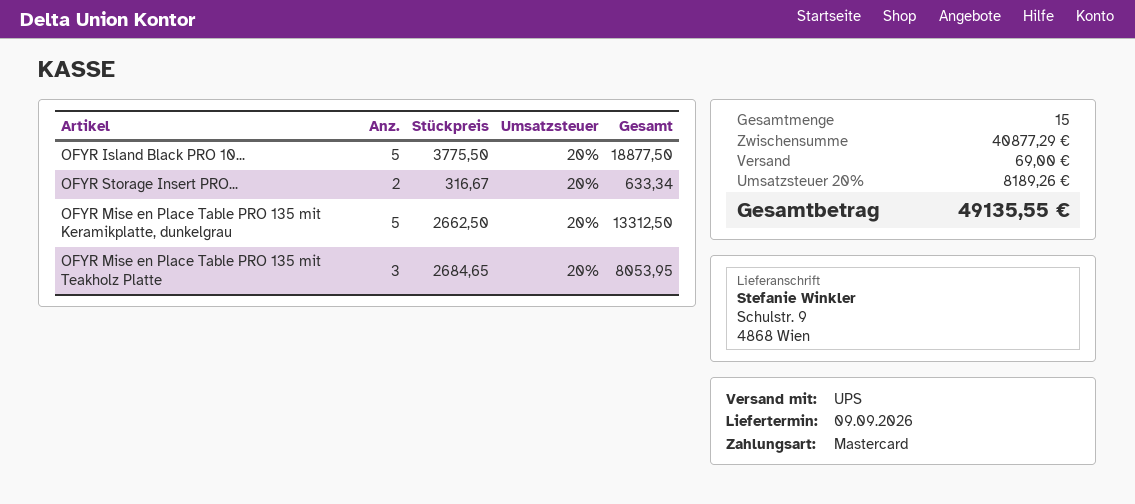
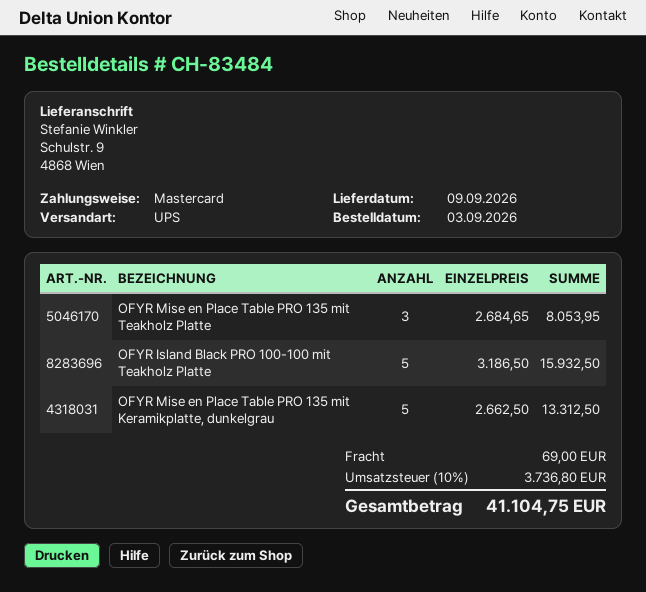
OFYR Island Black PRO 10...: 5 x 3775.50 = 18877.50 -> 5 x 3186.50 = 15932.50
OFYR Storage Insert PRO...: 2 x 316.67 = 633.34 -> none
tax: 20% = 8189.26 -> 10% = 3736.80
total: 49135.55 -> 41104.75

